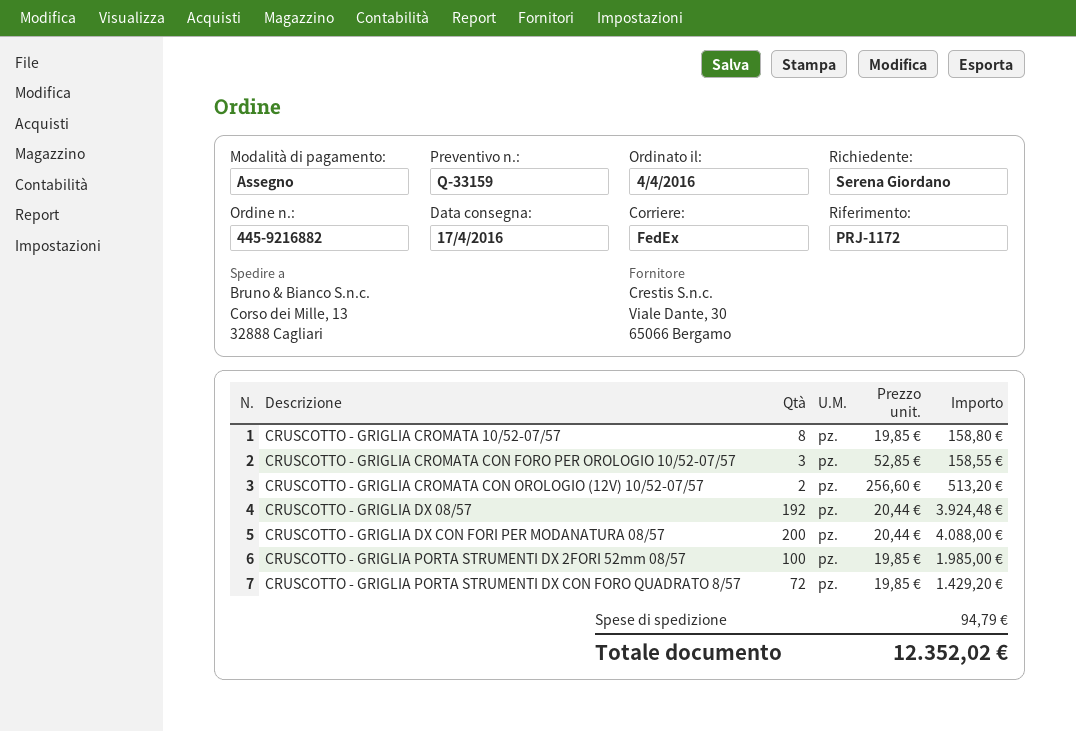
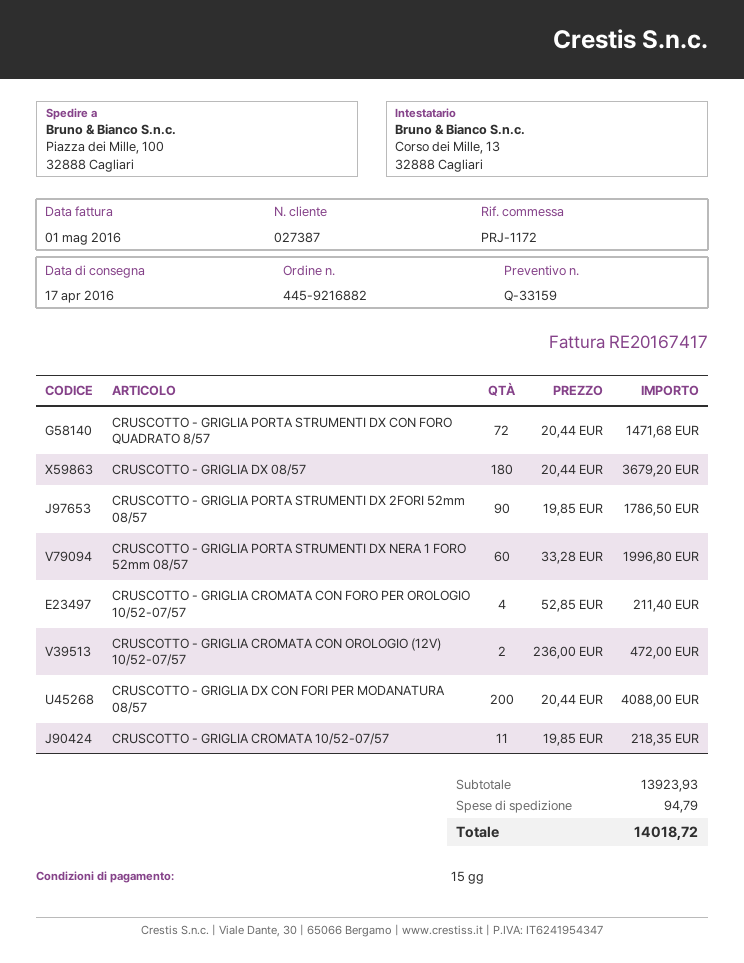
ship to: Corso dei Mille, 13, 32888 Cagliari -> Piazza dei Mille, 100, 32888 Cagliari
CRUSCOTTO - GRIGLIA CROMATA 10/52-07/57: 8 x 19.85 = 158.80 -> 11 x 19.85 = 218.35
CRUSCOTTO - GRIGLIA CROMATA CON FORO PER OROLOGIO 10/52-07/57: 3 x 52.85 = 158.55 -> 4 x 52.85 = 211.40
CRUSCOTTO - GRIGLIA CROMATA CON OROLOGIO (12V) 10/52-07/57: 2 x 256.60 = 513.20 -> 2 x 236.00 = 472.00
CRUSCOTTO - GRIGLIA DX 08/57: 192 x 20.44 = 3924.48 -> 180 x 20.44 = 3679.20
CRUSCOTTO - GRIGLIA PORTA STRUMENTI DX 2FORI 52mm 08/57: 100 x 19.85 = 1985.00 -> 90 x 19.85 = 1786.50
CRUSCOTTO - GRIGLIA PORTA STRUMENTI DX CON FORO QUADRATO 8/57: 72 x 19.85 = 1429.20 -> 72 x 20.44 = 1471.68
CRUSCOTTO - GRIGLIA PORTA STRUMENTI DX NERA 1 FORO 52mm 08/57: none -> 60 x 33.28 = 1996.80
total: 12352.02 -> 14018.72

